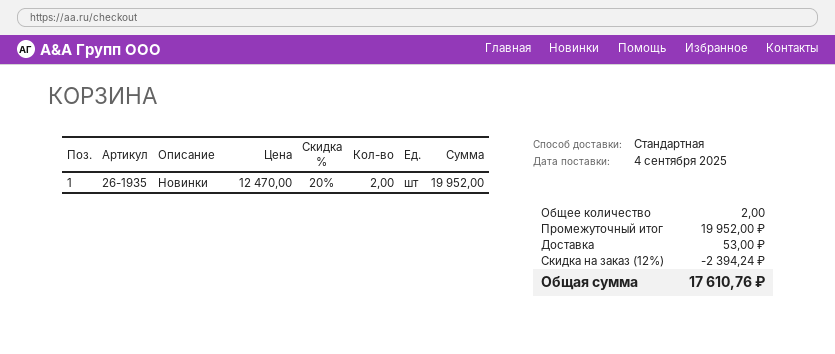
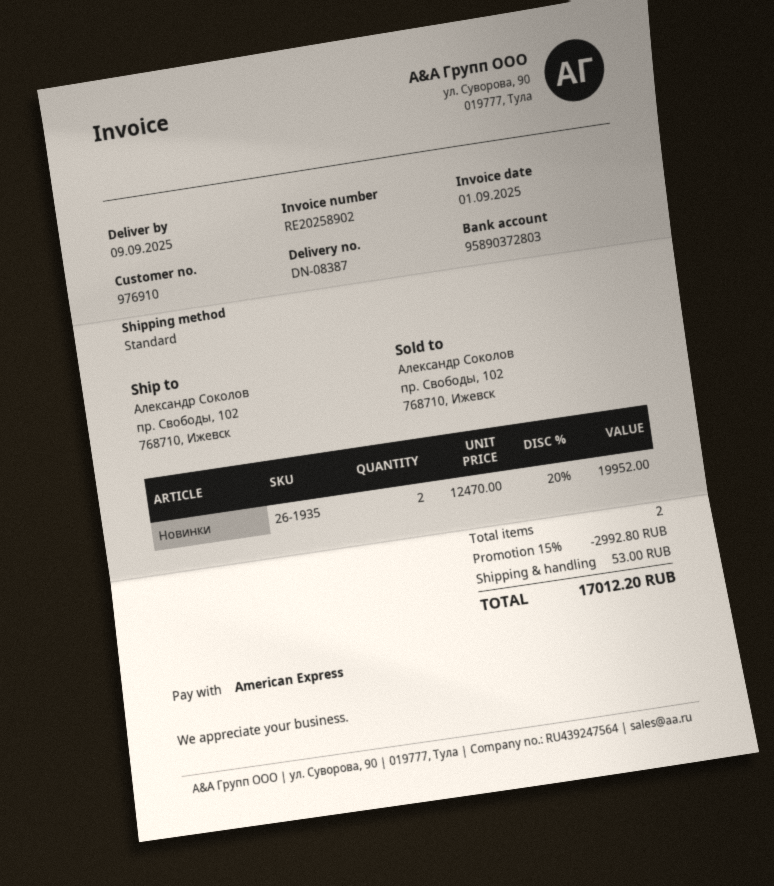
delivery date: 2025-09-04 -> 2025-09-09
discount: 12% = 2394.24 -> 15% = 2992.80
total: 17610.76 -> 17012.20

